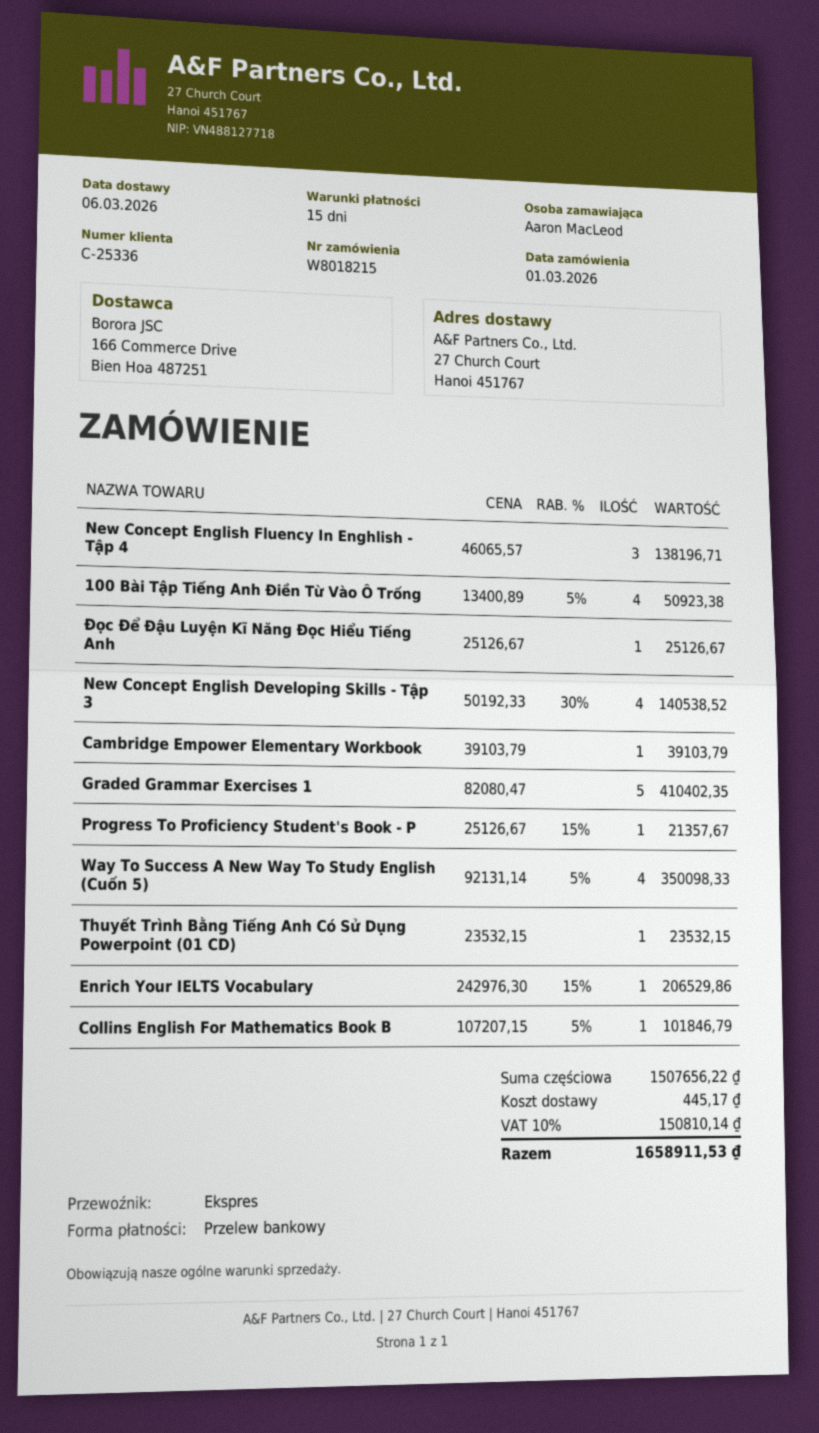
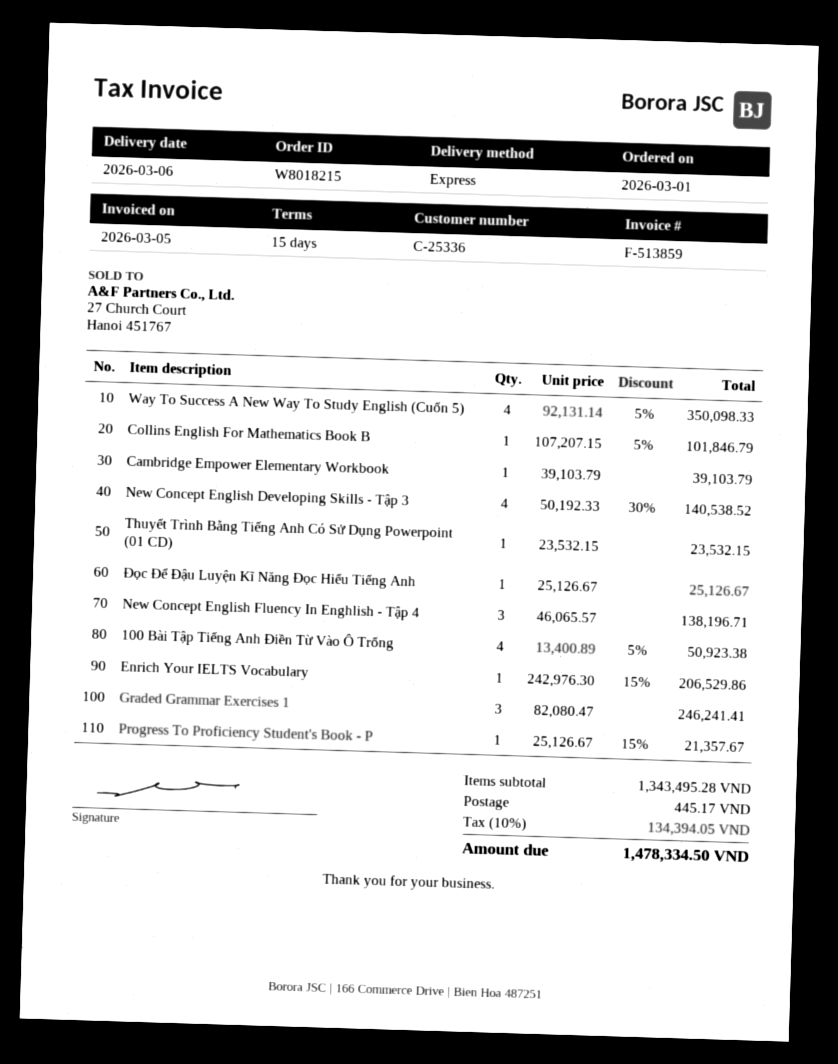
Graded Grammar Exercises 1: 5 x 82080.47 = 410402.35 -> 3 x 82080.47 = 246241.41
subtotal: 1507656.22 -> 1343495.28
tax: 10% = 150810.14 -> 10% = 134394.05
total: 1658911.53 -> 1478334.50

